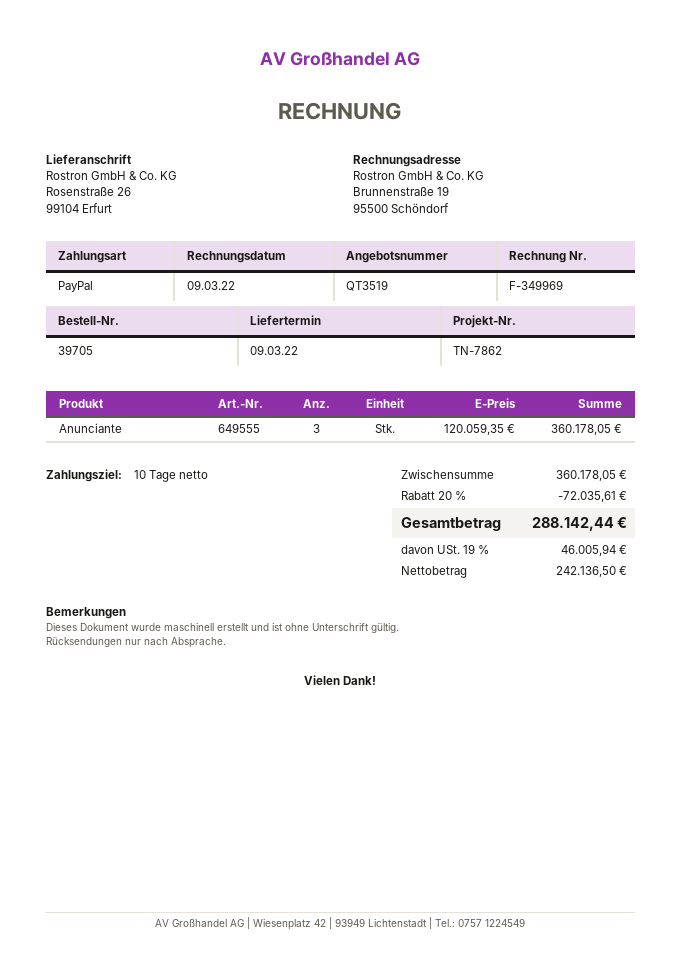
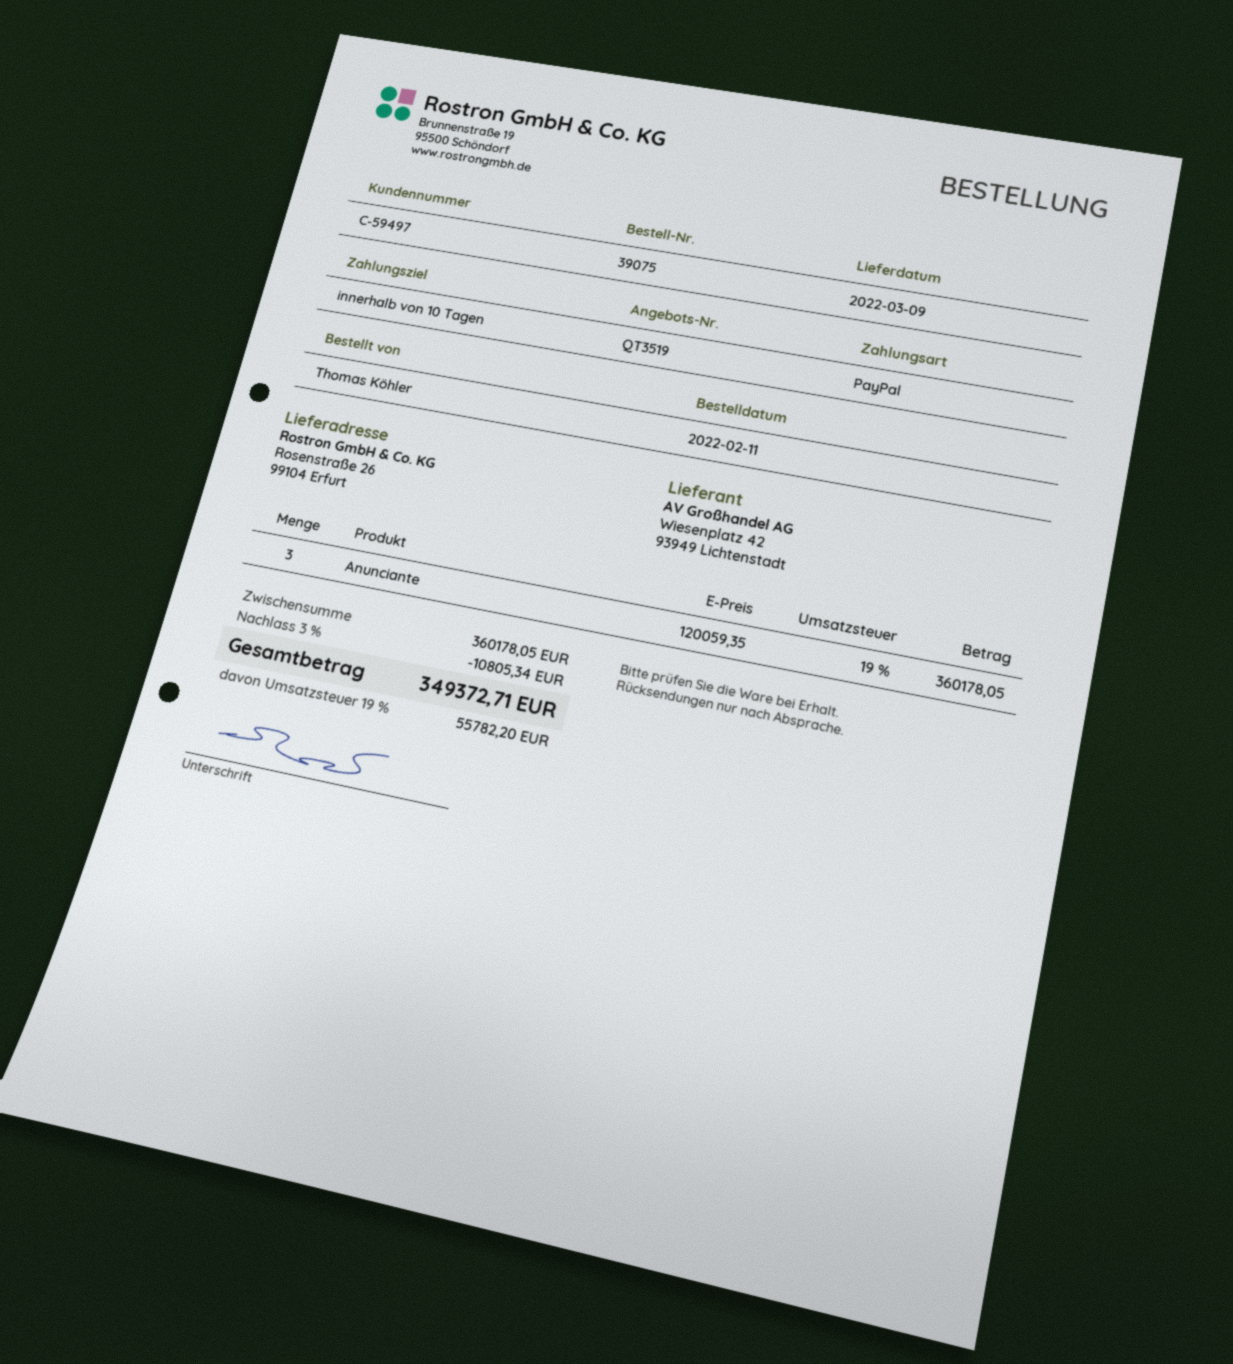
order number: 39705 -> 39075
discount: 20% = 72035.61 -> 3% = 10805.34
tax: 19% = 46005.94 -> 19% = 55782.20
total: 288142.44 -> 349372.71

